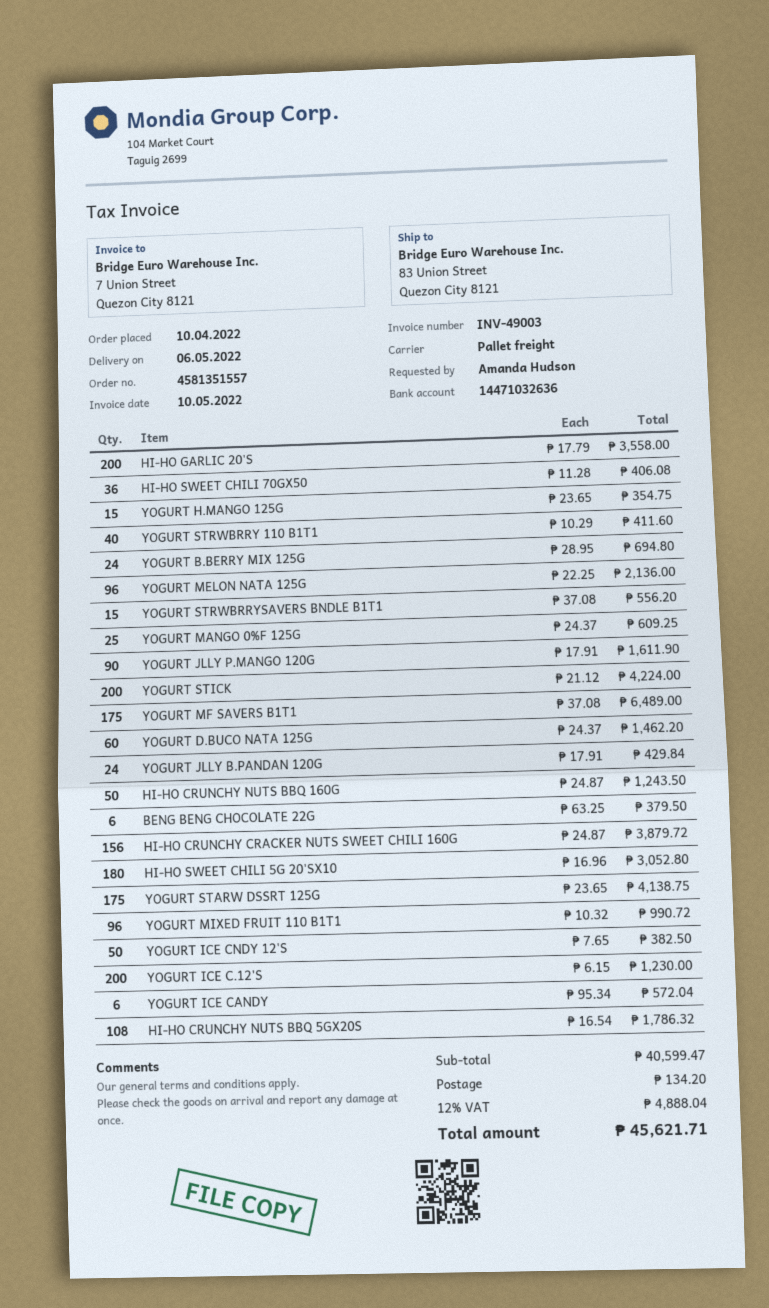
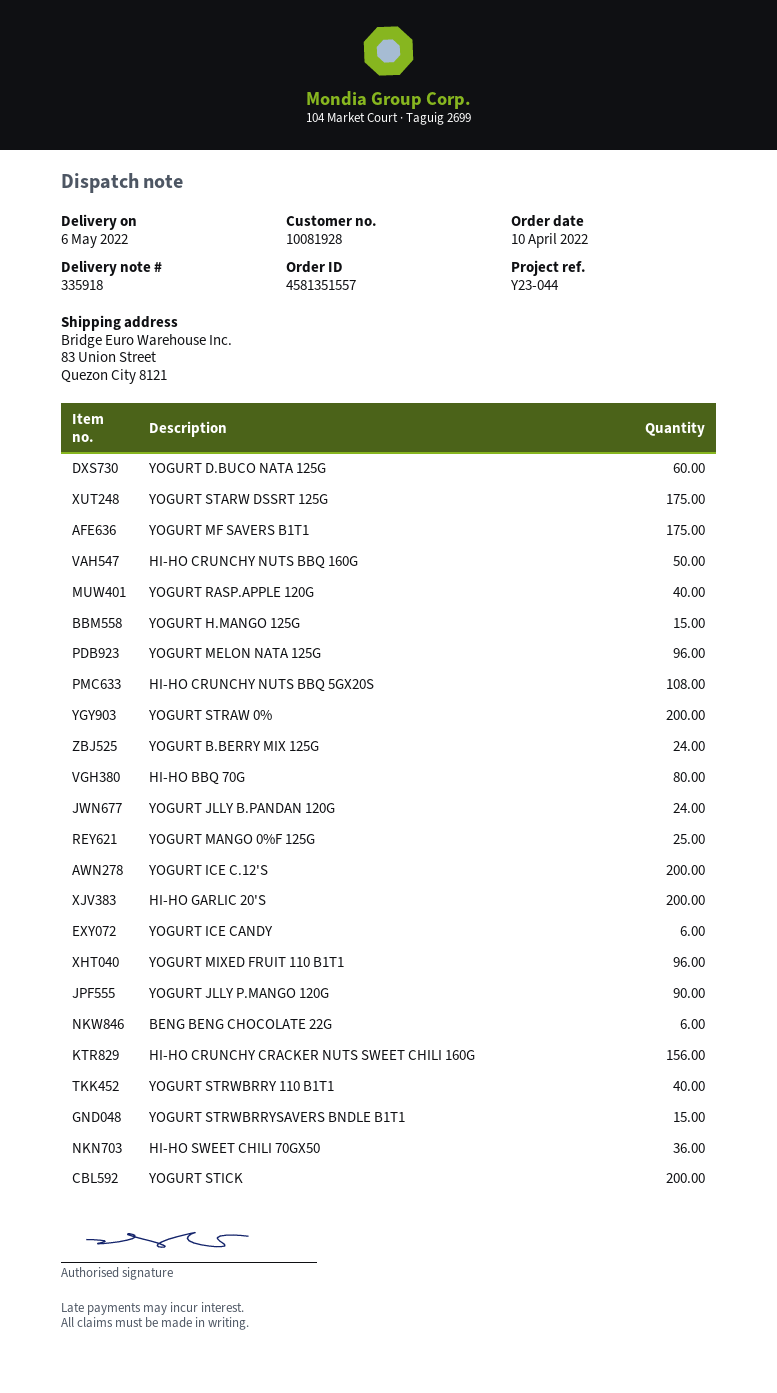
HI-HO SWEET CHILI 5G 20'SX10: 180 -> none
YOGURT ICE CNDY 12'S: 50 -> none
YOGURT RASP.APPLE 120G: none -> 40
YOGURT STRAW 0%: none -> 200
HI-HO BBQ 70G: none -> 80

